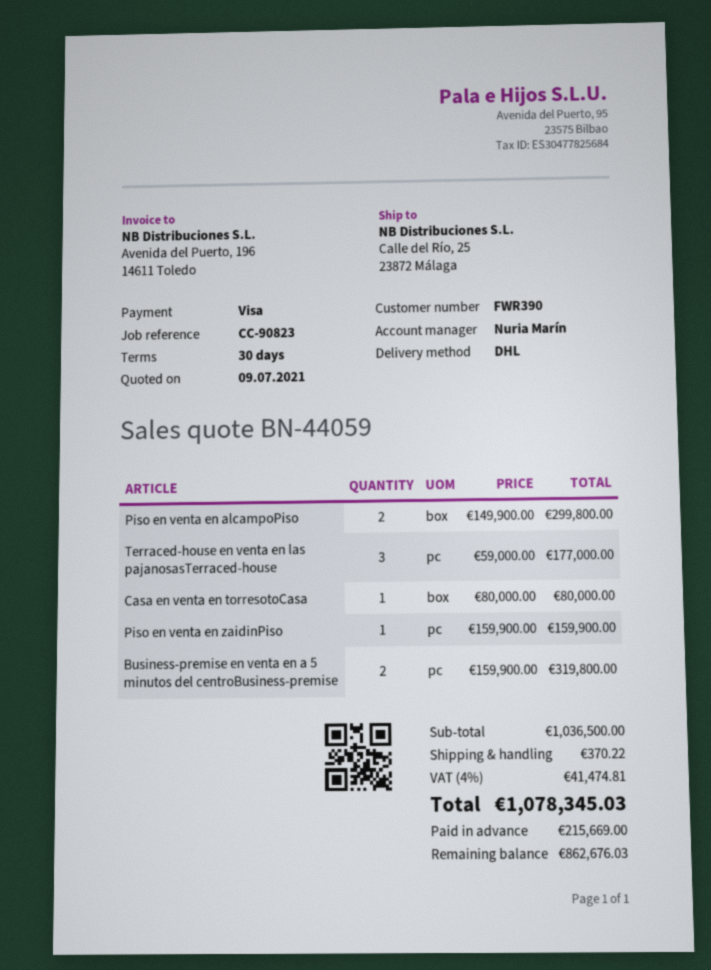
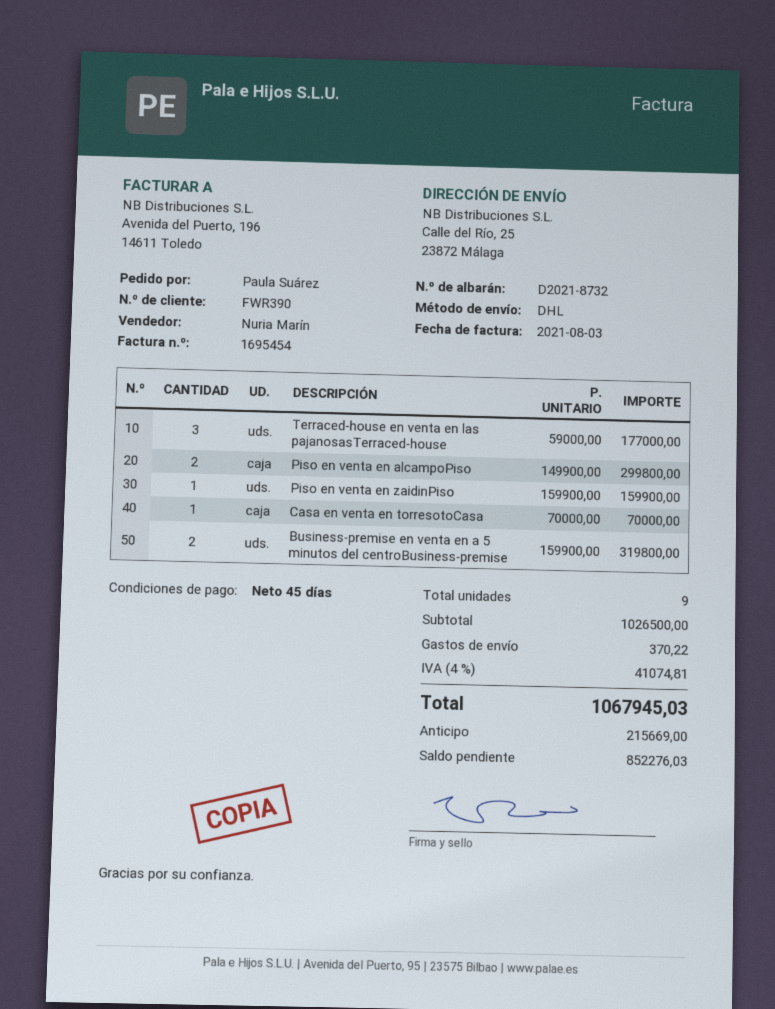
payment terms: 30 days -> 45 days
Casa en venta en torresotoCasa: 1 x 80000.00 = 80000.00 -> 1 x 70000.00 = 70000.00
subtotal: 1036500.00 -> 1026500.00
tax: 4% = 41474.81 -> 4% = 41074.81
total: 1078345.03 -> 1067945.03
balance: 862676.03 -> 852276.03

